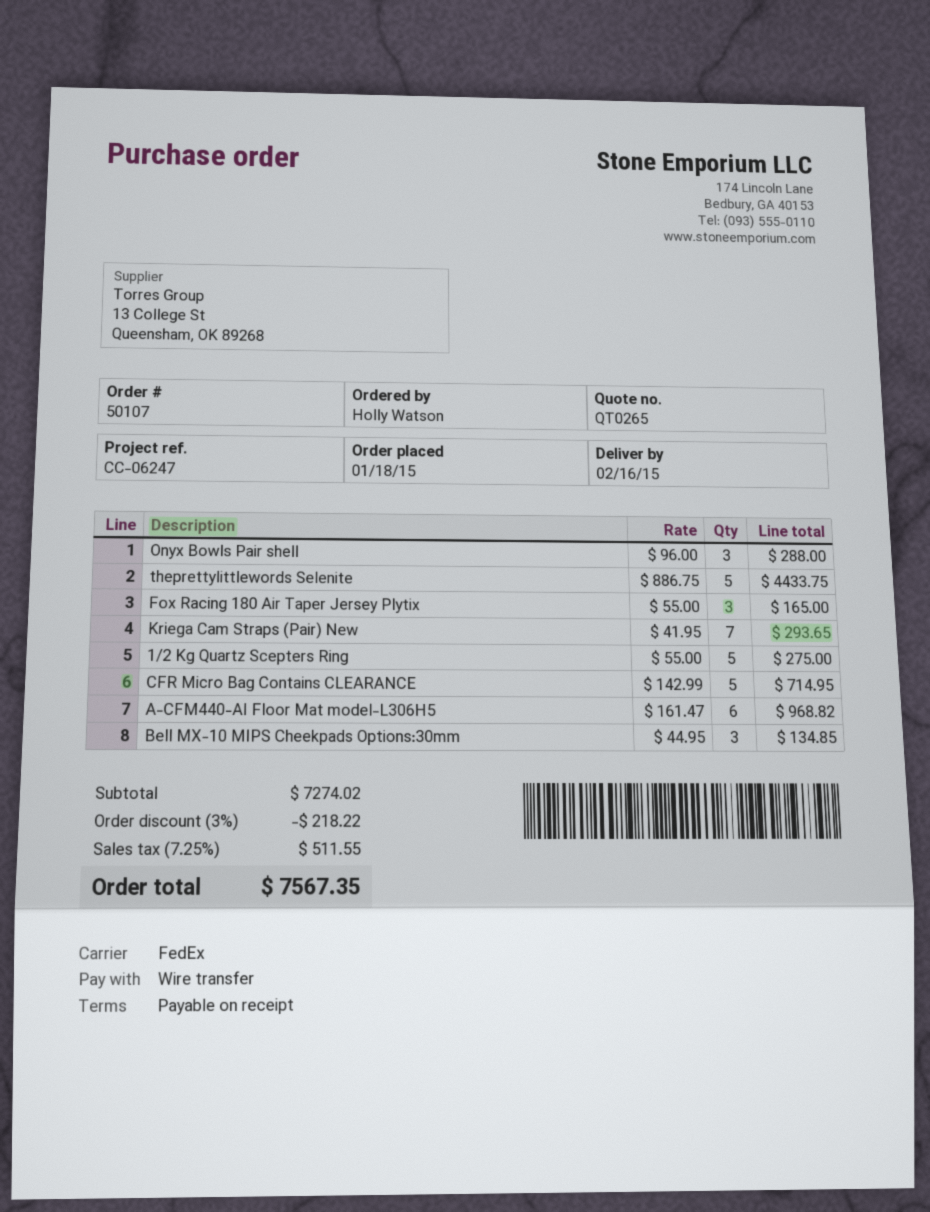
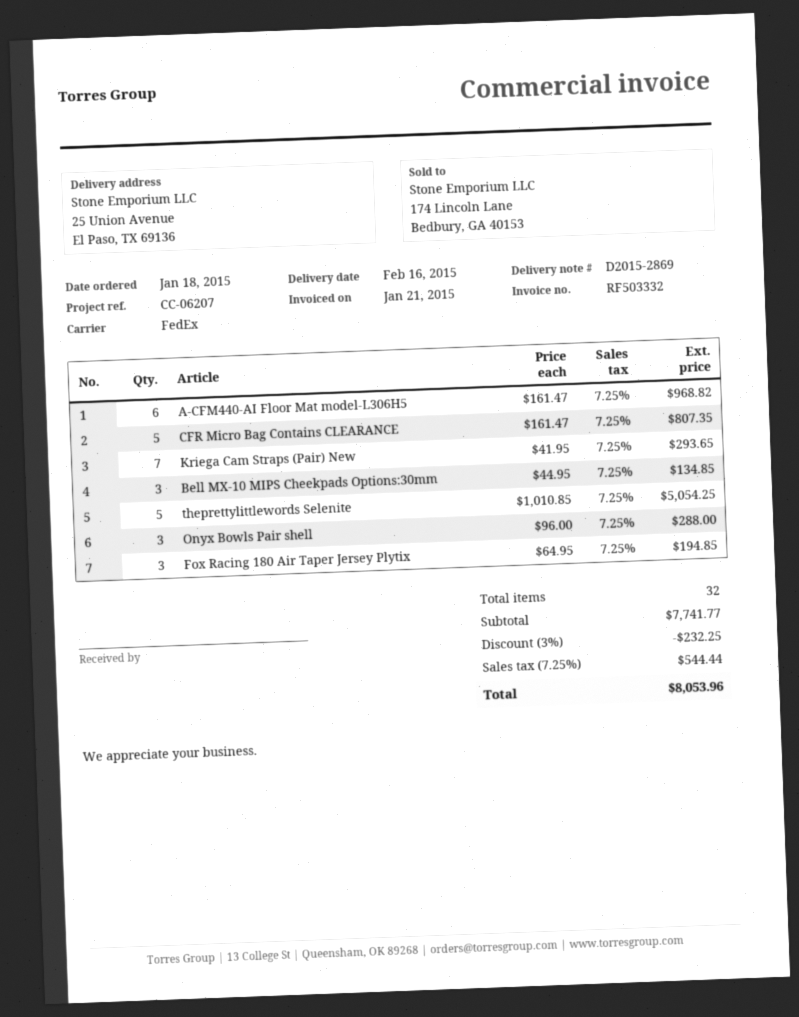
reference: CC-06247 -> CC-06207
theprettylittlewords Selenite: 5 x 886.75 = 4433.75 -> 5 x 1010.85 = 5054.25
Fox Racing 180 Air Taper Jersey Plytix: 3 x 55.00 = 165.00 -> 3 x 64.95 = 194.85
1/2 Kg Quartz Scepters Ring: 5 x 55.00 = 275.00 -> none
CFR Micro Bag Contains CLEARANCE: 5 x 142.99 = 714.95 -> 5 x 161.47 = 807.35
subtotal: 7274.02 -> 7741.77
discount: 3% = 218.22 -> 3% = 232.25
tax: 7.25% = 511.55 -> 7.25% = 544.44
total: 7567.35 -> 8053.96

